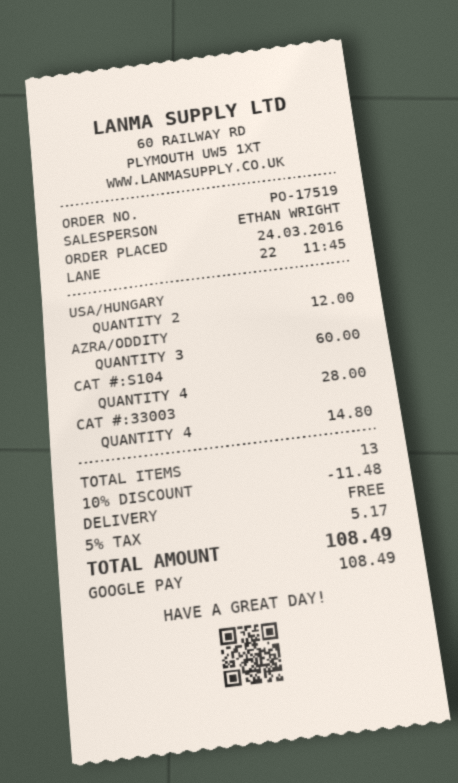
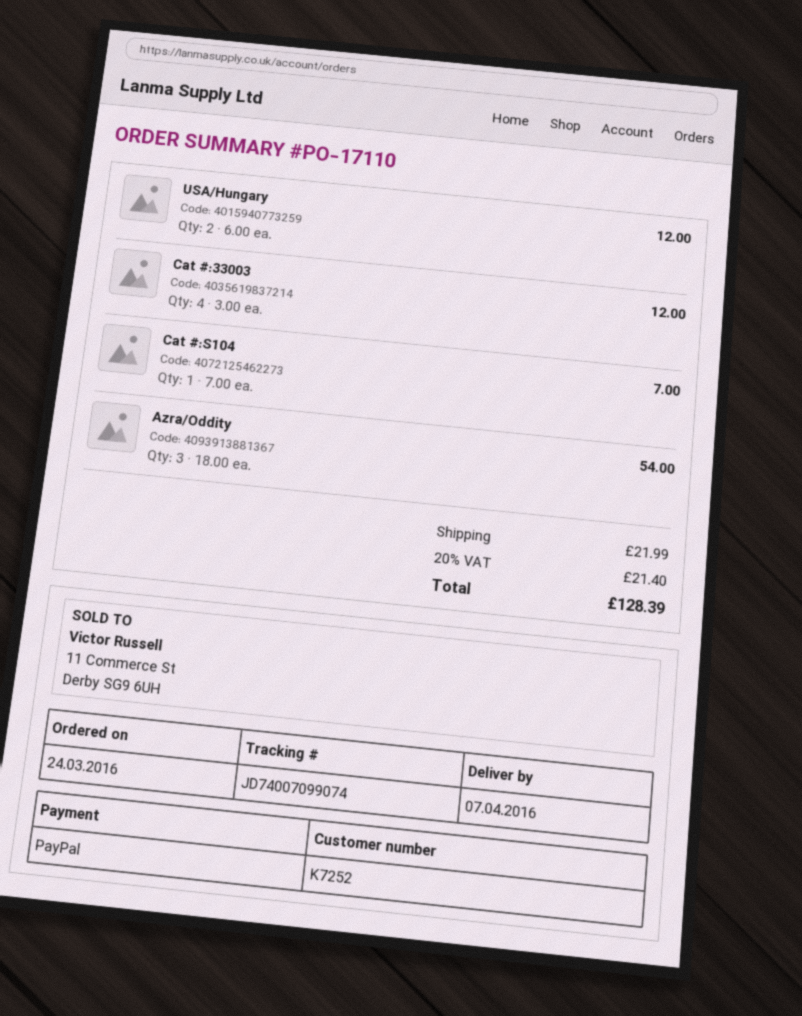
order number: PO-17519 -> PO-17110
payment method: Google Pay -> PayPal
AZRA/ODDITY: 3 for 60.00 -> 3 for 54.00
CAT #:S104: 4 for 28.00 -> 1 for 7.00
CAT #:33003: 4 for 14.80 -> 4 for 12.00
discount: 10% = 11.48 -> none
shipping: 0.00 -> 21.99
tax: 5% = 5.17 -> 20% = 21.40
total: 108.49 -> 128.39

